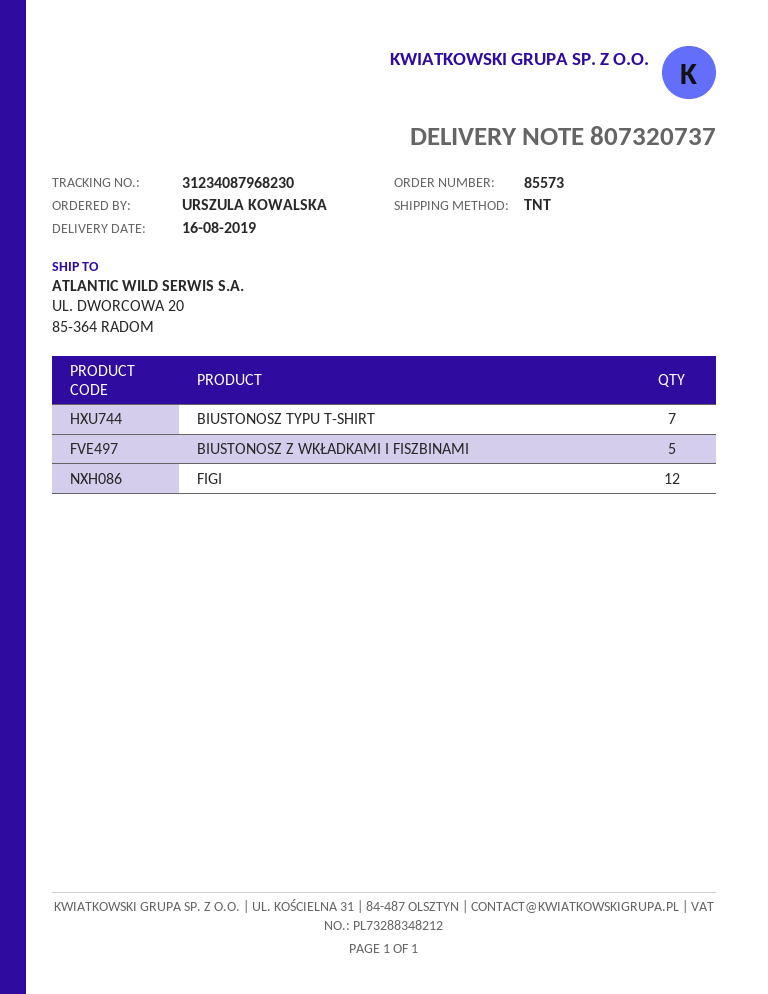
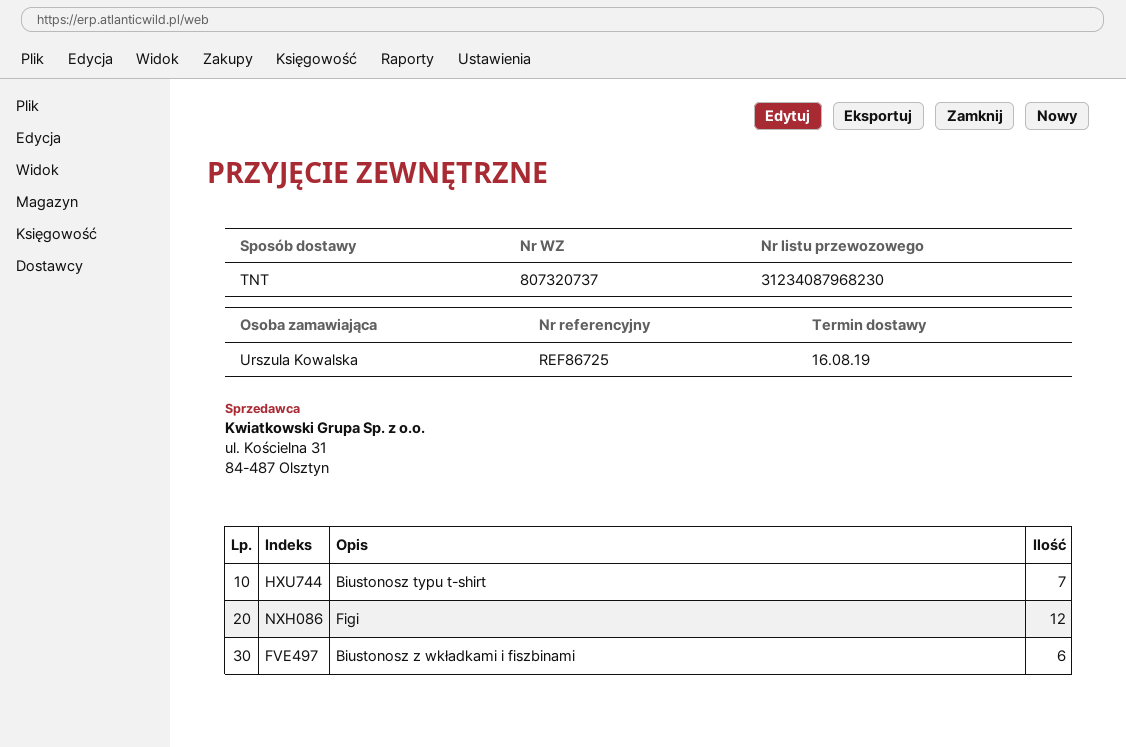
BIUSTONOSZ Z WKŁADKAMI I FISZBINAMI: 5 -> 6

